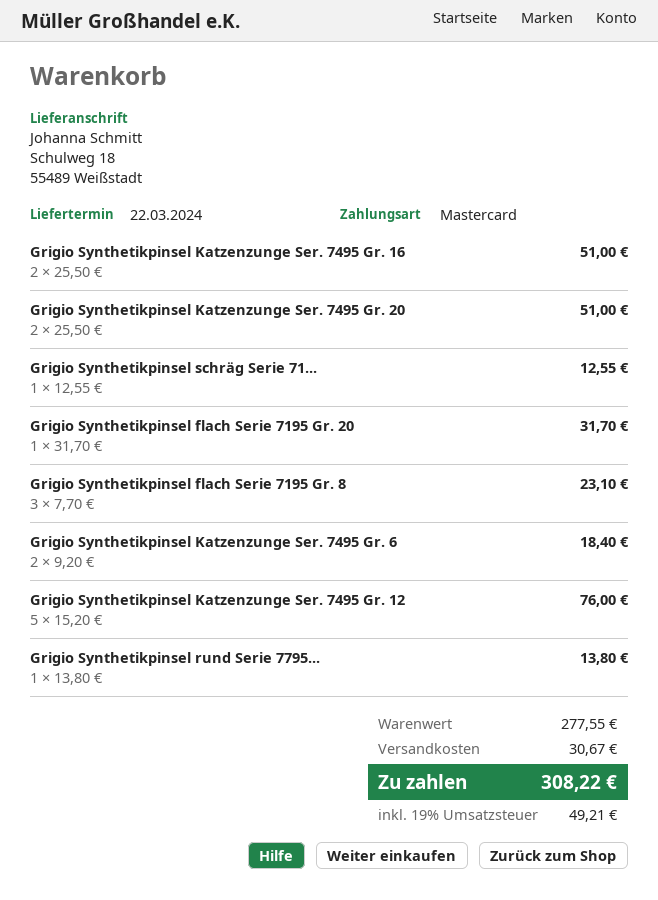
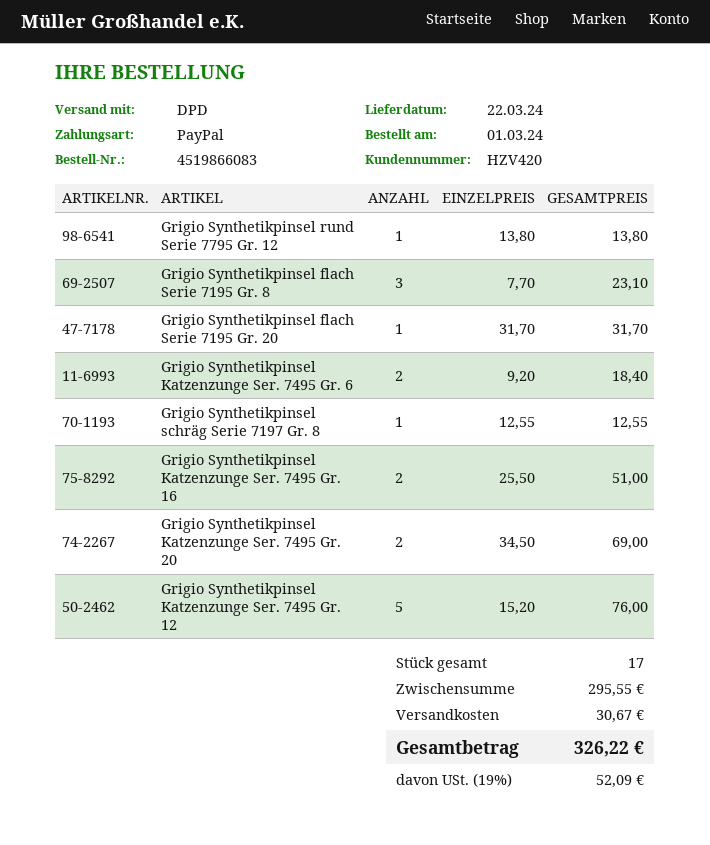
payment method: Mastercard -> PayPal
Grigio Synthetikpinsel Katzenzunge Ser. 7495 Gr. 20: 2 x 25.50 = 51.00 -> 2 x 34.50 = 69.00
subtotal: 277.55 -> 295.55
tax: 19% = 49.21 -> 19% = 52.09
total: 308.22 -> 326.22

